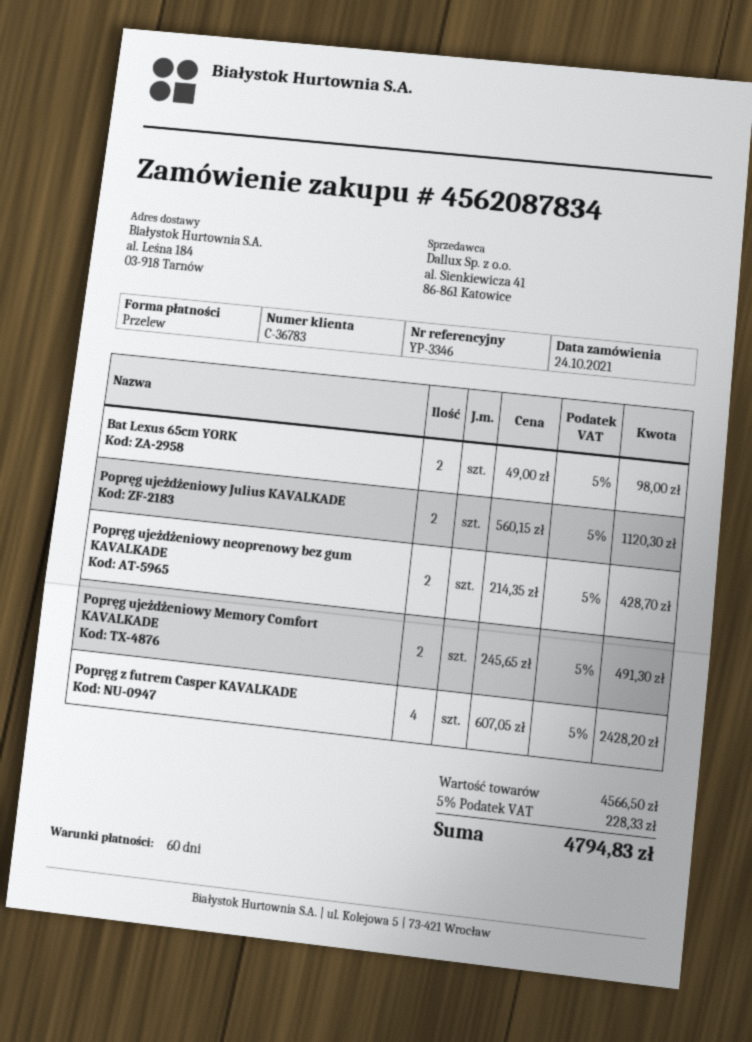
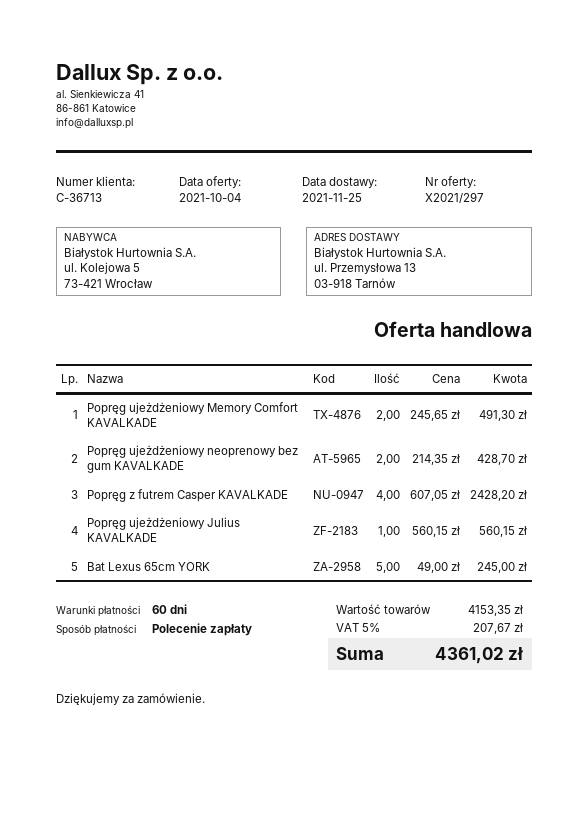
customer number: C-36783 -> C-36713
payment method: bank transfer -> direct debit
ship to: al. Leśna 184, 03-918 Tarnów -> ul. Przemysłowa 13, 03-918 Tarnów
Bat Lexus 65cm YORK: 2 x 49.00 = 98.00 -> 5 x 49.00 = 245.00
Popręg ujeżdżeniowy Julius KAVALKADE: 2 x 560.15 = 1120.30 -> 1 x 560.15 = 560.15
subtotal: 4566.50 -> 4153.35
tax: 5% = 228.33 -> 5% = 207.67
total: 4794.83 -> 4361.02

